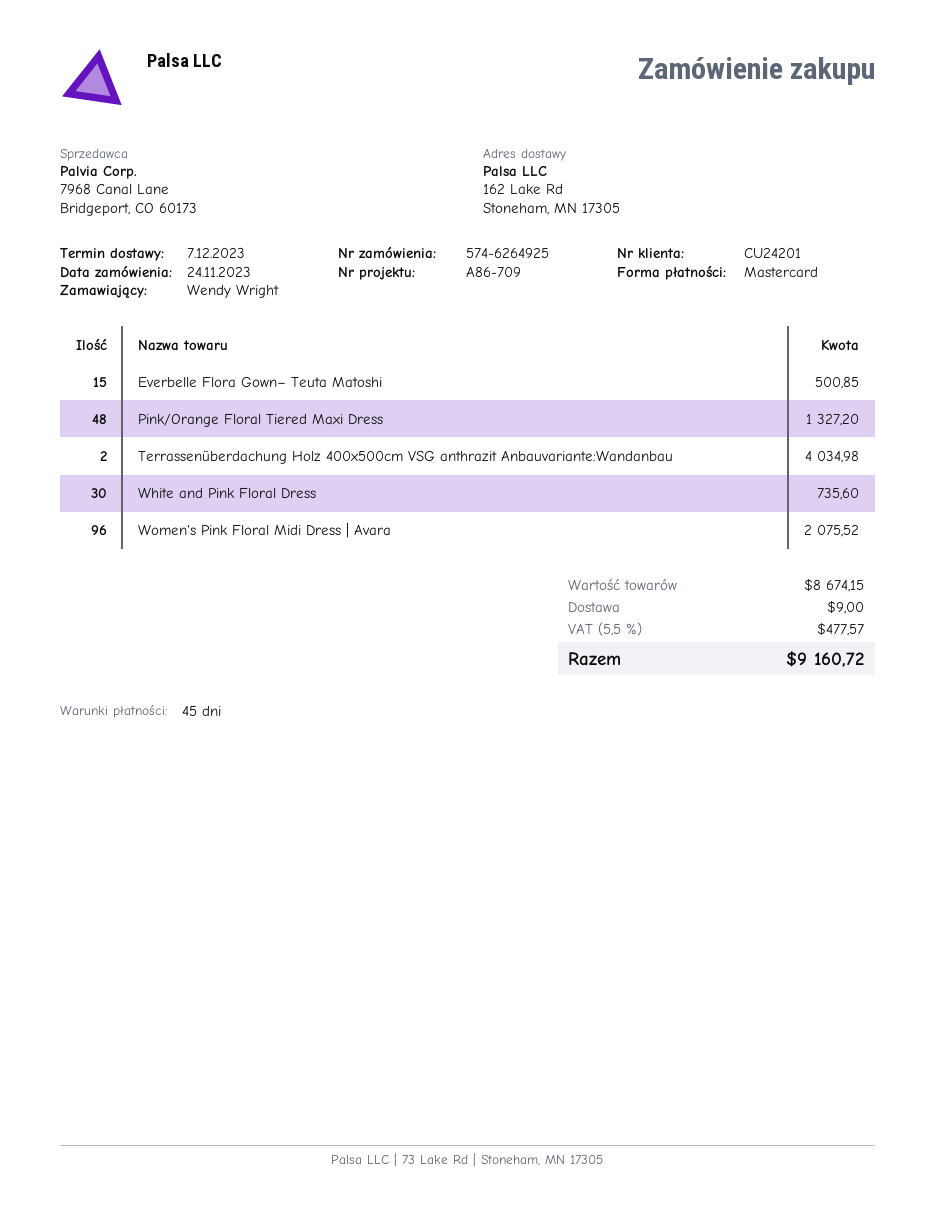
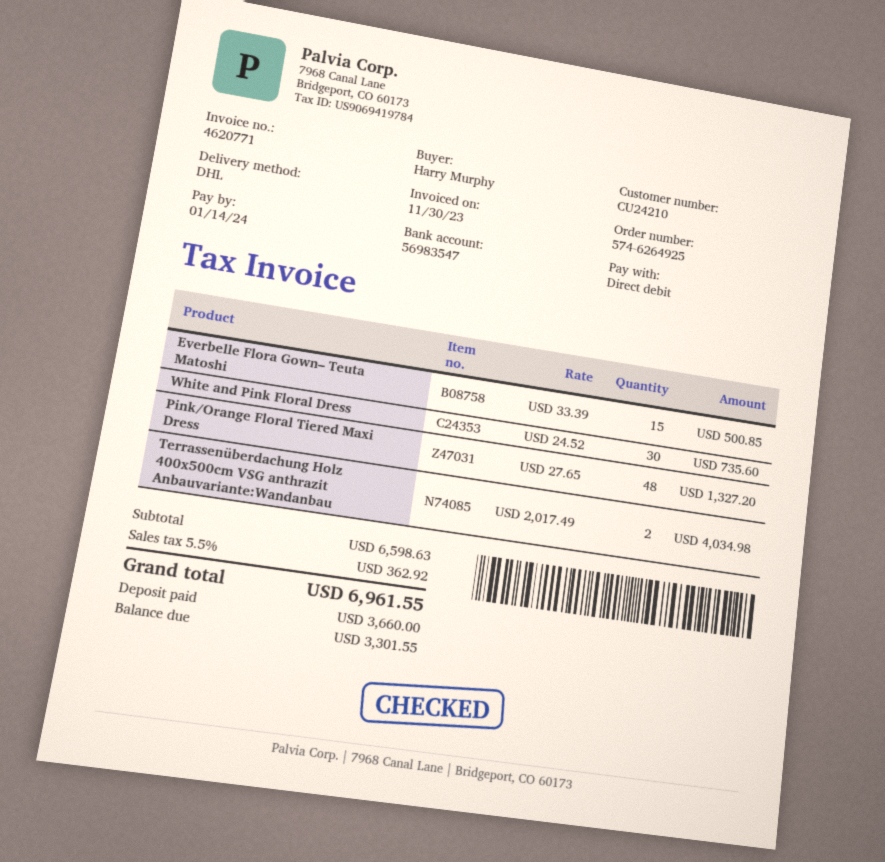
customer number: CU24201 -> CU24210
ordered by: Wendy Wright -> Harry Murphy
payment method: Mastercard -> direct debit
Women's Pink Floral Midi Dress | Avara: 96 for 2075.52 -> none
subtotal: 8674.15 -> 6598.63
shipping: 9.00 -> none
tax: 5.5% = 477.57 -> 5.5% = 362.92
total: 9160.72 -> 6961.55

